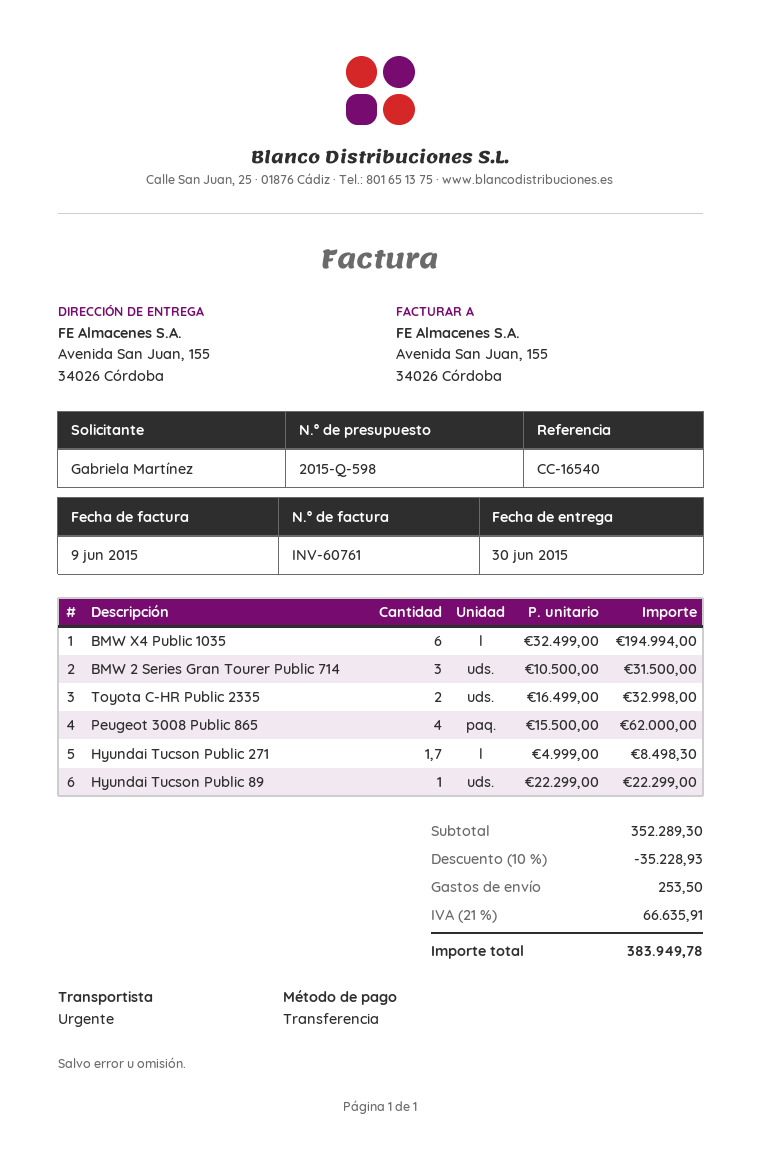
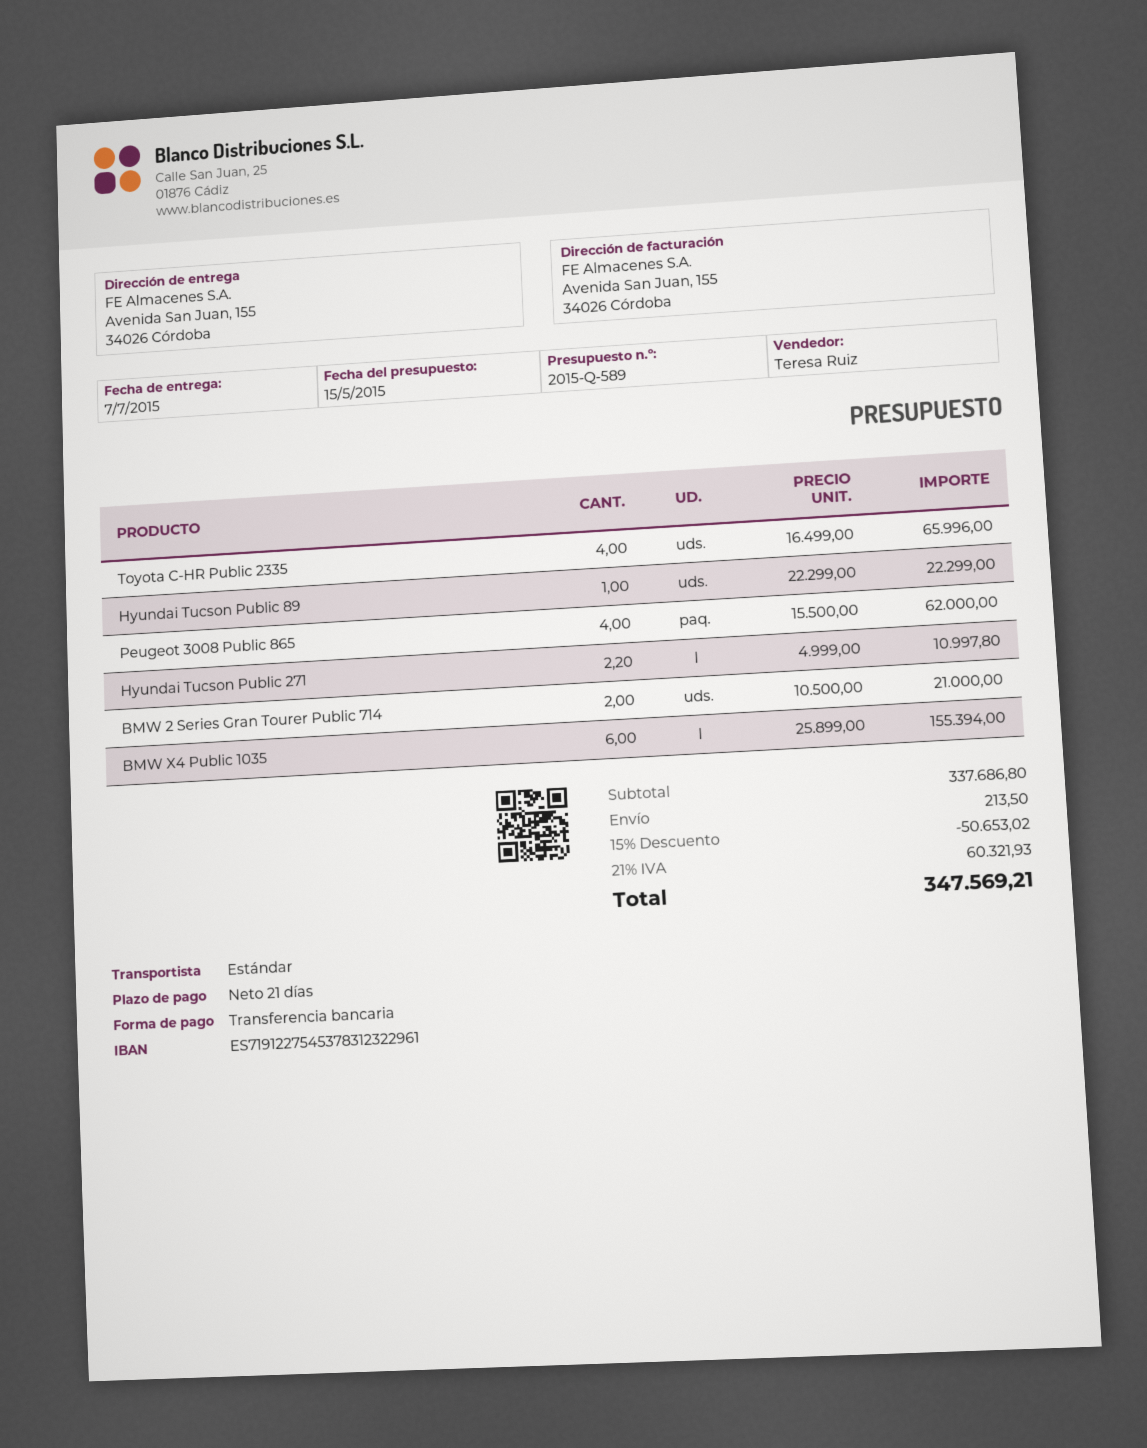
quote number: 2015-Q-598 -> 2015-Q-589
delivery date: 2015-06-30 -> 2015-07-07
shipping method: express -> standard
BMW X4 Public 1035: 6 x 32499.00 = 194994.00 -> 6 x 25899.00 = 155394.00
BMW 2 Series Gran Tourer Public 714: 3 x 10500.00 = 31500.00 -> 2 x 10500.00 = 21000.00
Toyota C-HR Public 2335: 2 x 16499.00 = 32998.00 -> 4 x 16499.00 = 65996.00
Hyundai Tucson Public 271: 1.7 x 4999.00 = 8498.30 -> 2.2 x 4999.00 = 10997.80
subtotal: 352289.30 -> 337686.80
discount: 10% = 35228.93 -> 15% = 50653.02
shipping: 253.50 -> 213.50
tax: 21% = 66635.91 -> 21% = 60321.93
total: 383949.78 -> 347569.21

